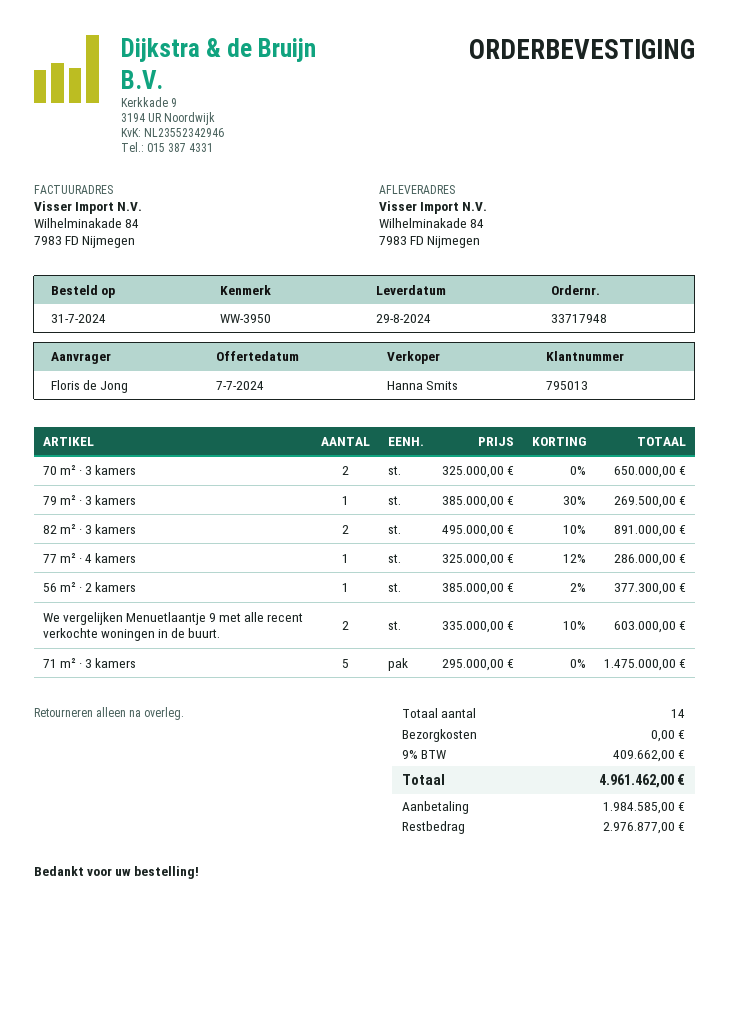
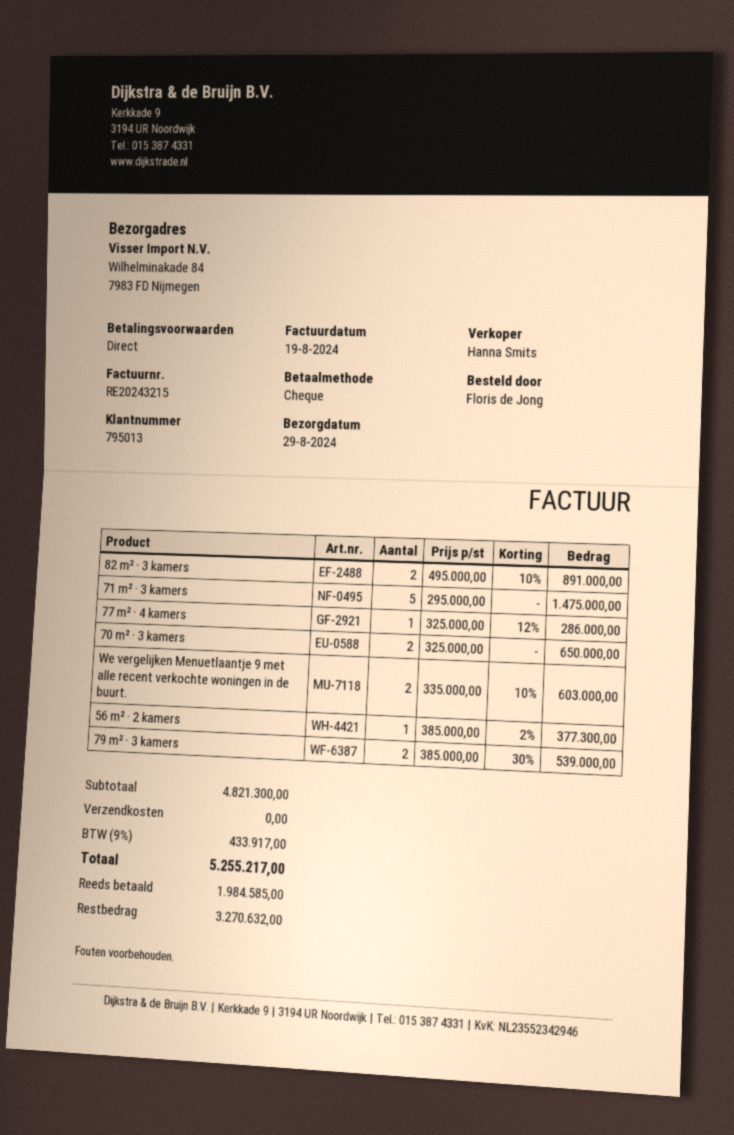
79 m² · 3 kamers: 1 x 385000.00 - 30% = 269500.00 -> 2 x 385000.00 - 30% = 539000.00
tax: 9% = 409662.00 -> 9% = 433917.00
total: 4961462.00 -> 5255217.00
balance: 2976877.00 -> 3270632.00

